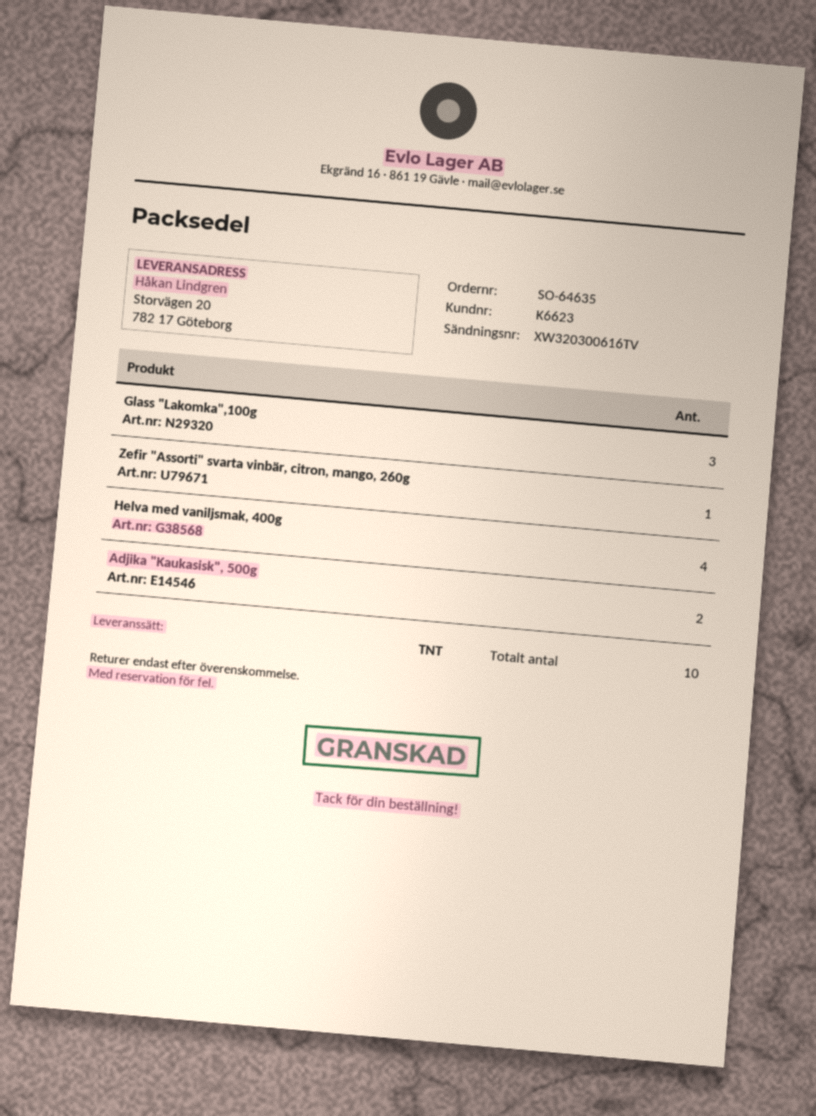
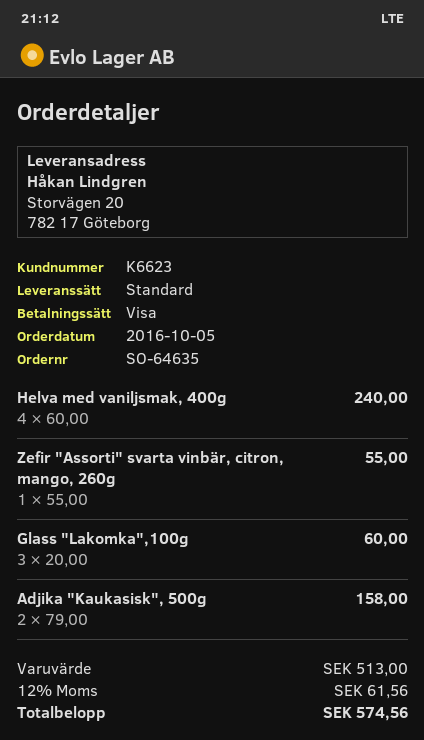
shipping method: TNT -> standard

